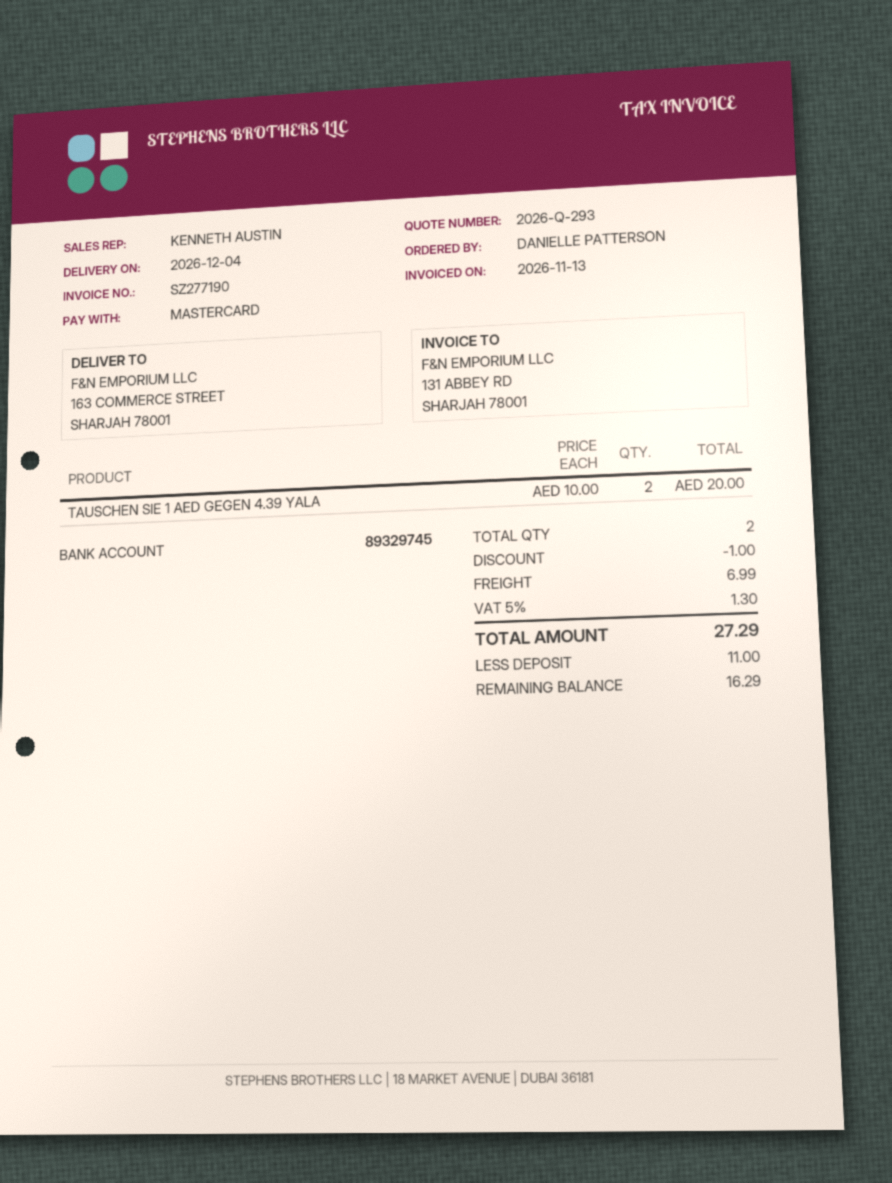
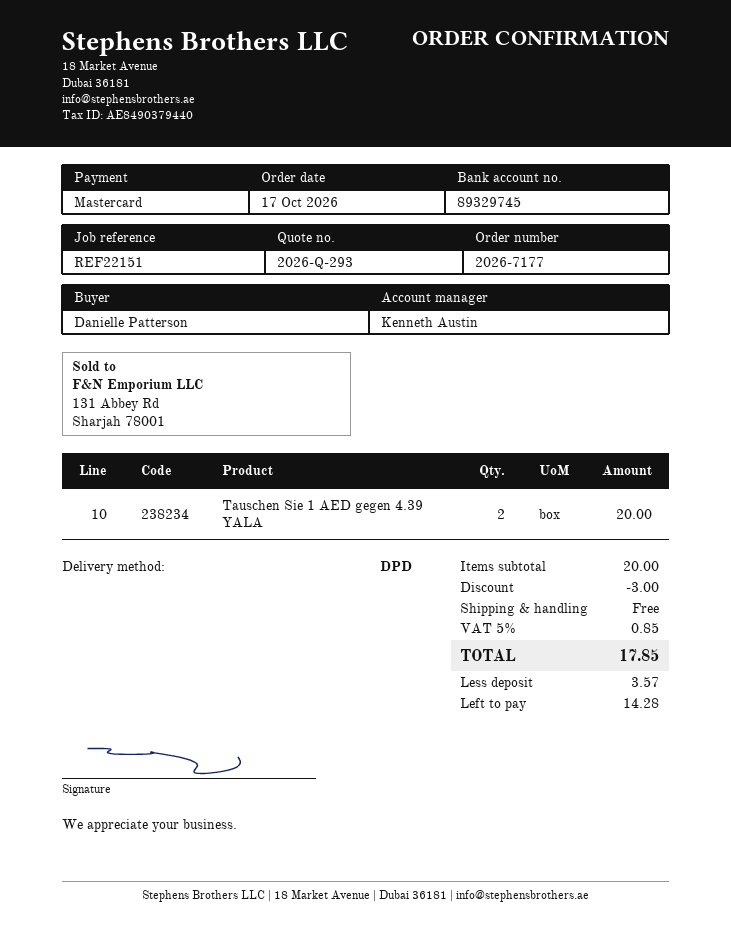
discount: 1.00 -> 3.00
shipping: 6.99 -> 0.00
tax: 5% = 1.30 -> 5% = 0.85
total: 27.29 -> 17.85
deposit: 11.00 -> 3.57
balance: 16.29 -> 14.28

